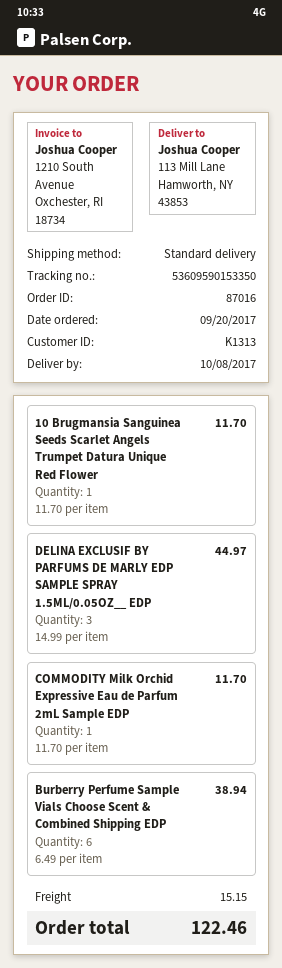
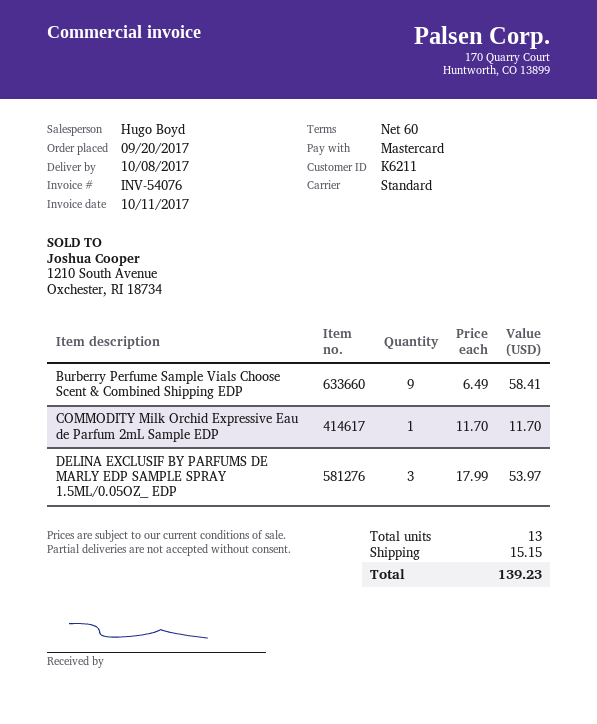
customer number: K1313 -> K6211
10 Brugmansia Sanguinea Seeds Scarlet Angels Trumpet Datura Unique Red Flower: 1 x 11.70 = 11.70 -> none
DELINA EXCLUSIF BY PARFUMS DE MARLY EDP SAMPLE SPRAY 1.5ML/0.05OZ__ EDP: 3 x 14.99 = 44.97 -> 3 x 17.99 = 53.97
Burberry Perfume Sample Vials Choose Scent & Combined Shipping EDP: 6 x 6.49 = 38.94 -> 9 x 6.49 = 58.41
total: 122.46 -> 139.23

